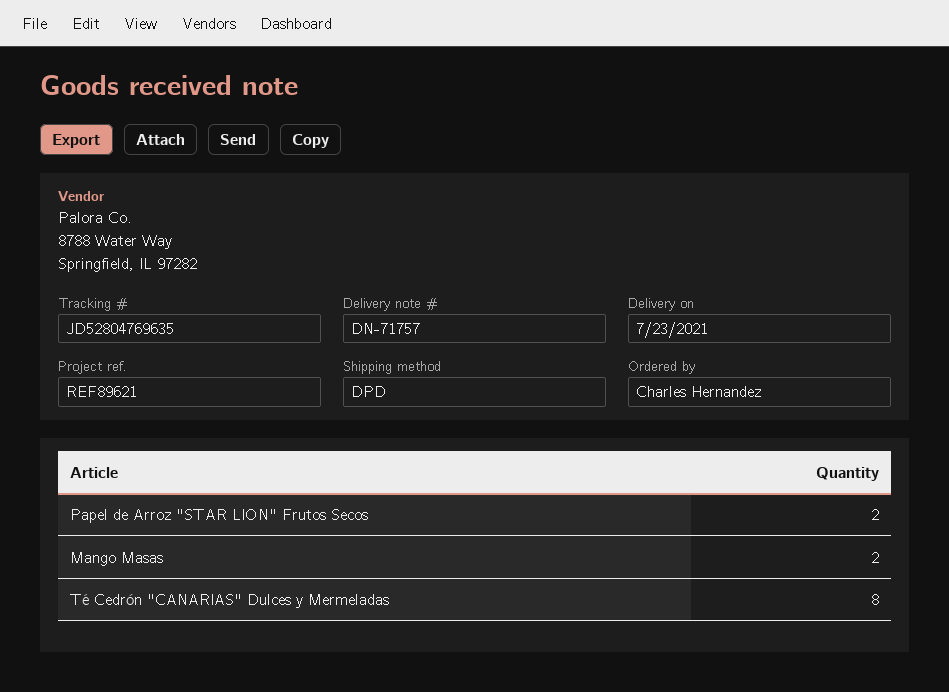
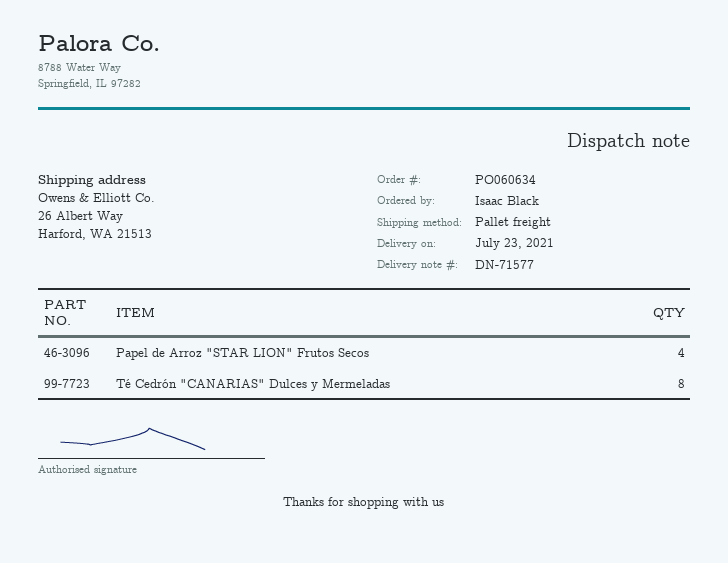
delivery note number: DN-71757 -> DN-71577
ordered by: Charles Hernandez -> Isaac Black
shipping method: DPD -> pallet freight
Papel de Arroz "STAR LION" Frutos Secos: 2 -> 4
Mango Masas: 2 -> none

